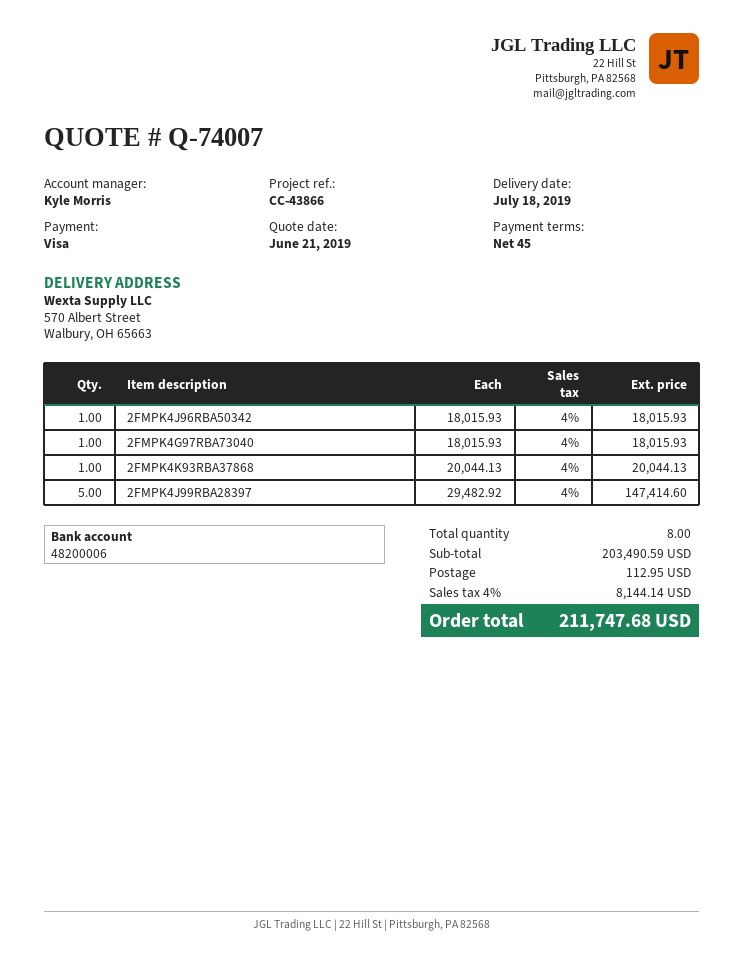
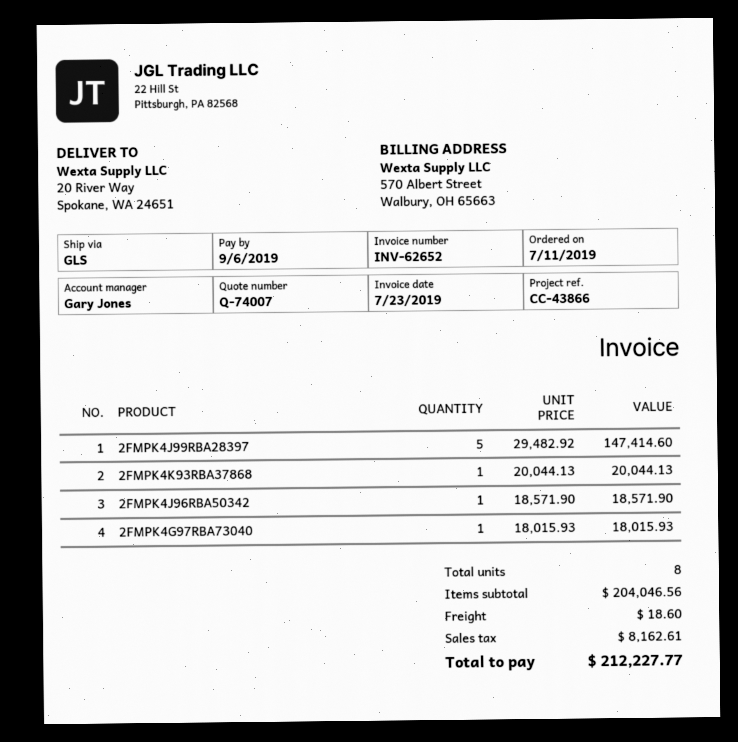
sales rep: Kyle Morris -> Gary Jones
ship to: 570 Albert Street, Walbury, OH 65663 -> 20 River Way, Spokane, WA 24651
2FMPK4J96RBA50342: 1 x 18015.93 = 18015.93 -> 1 x 18571.90 = 18571.90
subtotal: 203490.59 -> 204046.56
shipping: 112.95 -> 18.60
tax: 8144.14 -> 8162.61
total: 211747.68 -> 212227.77

